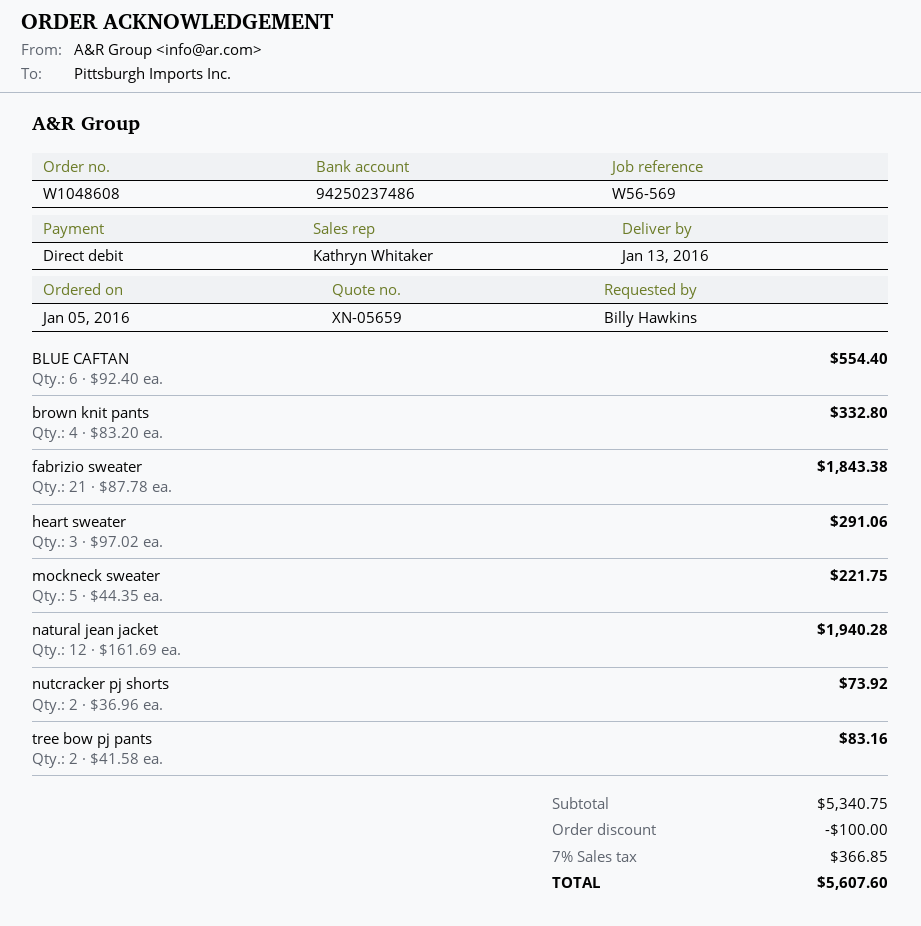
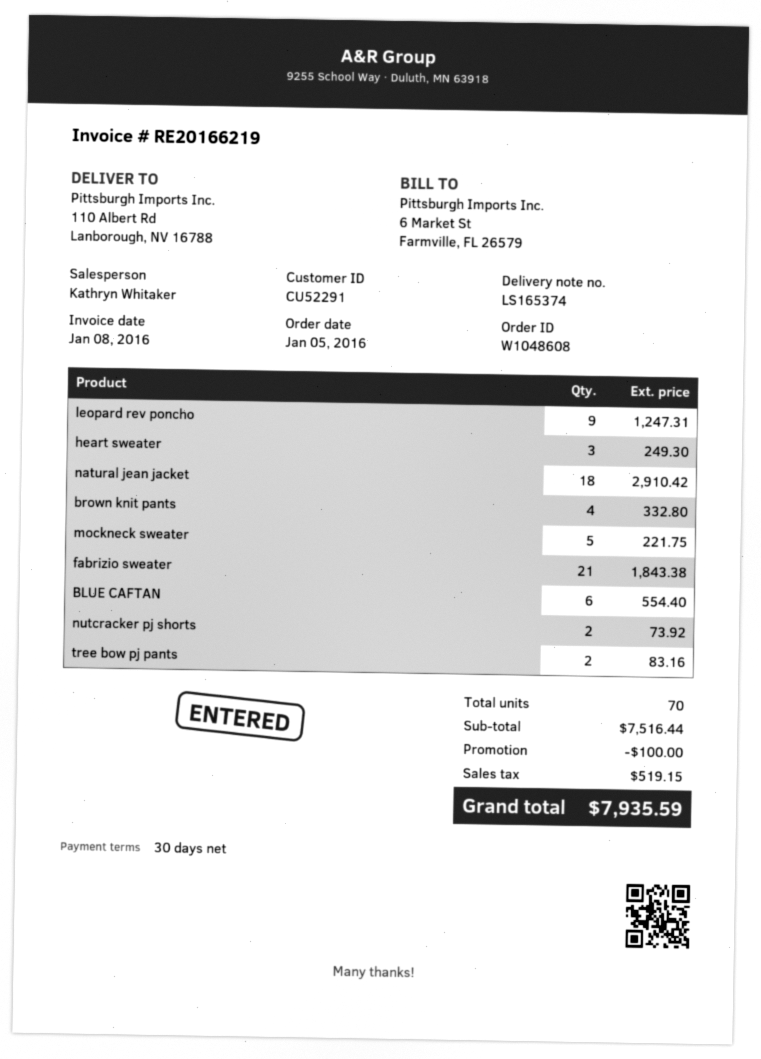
heart sweater: 3 for 291.06 -> 3 for 249.30
natural jean jacket: 12 for 1940.28 -> 18 for 2910.42
leopard rev poncho: none -> 9 for 1247.31
subtotal: 5340.75 -> 7516.44
tax: 366.85 -> 519.15
total: 5607.60 -> 7935.59

